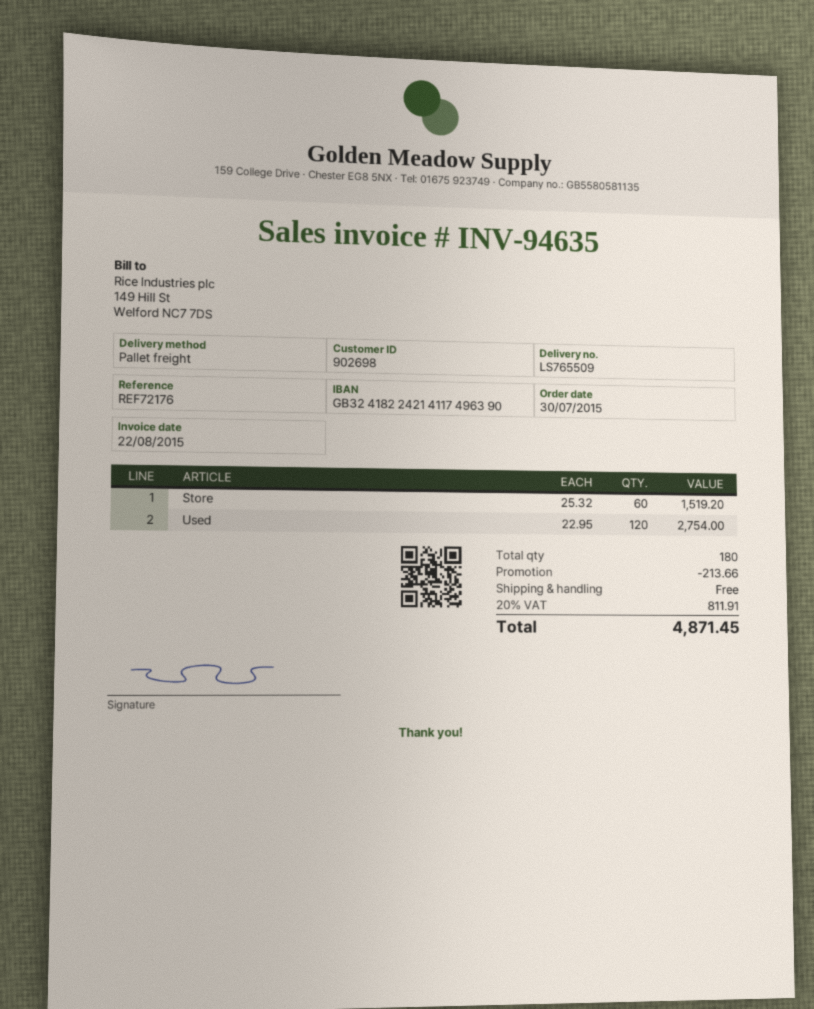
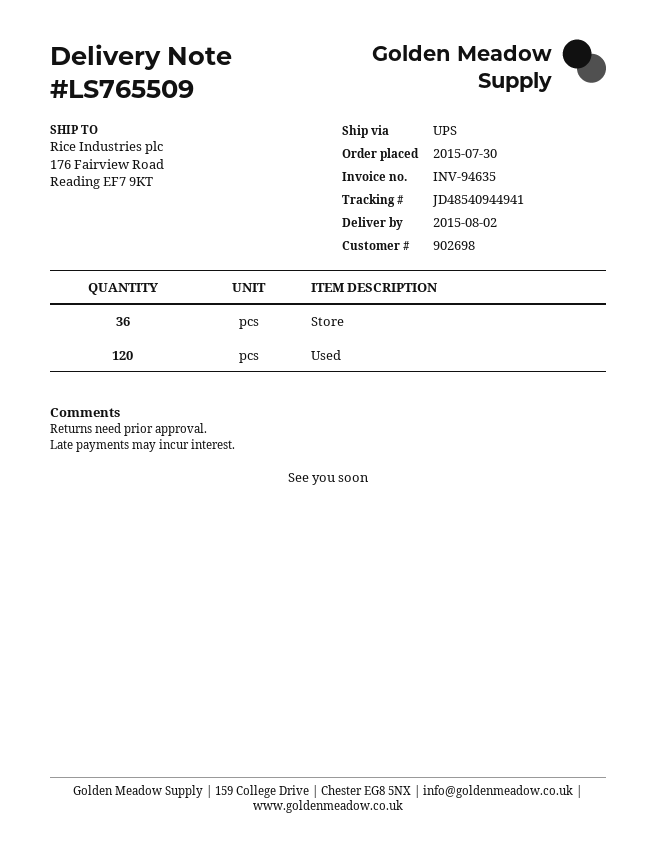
shipping method: pallet freight -> UPS
Store: 60 -> 36

